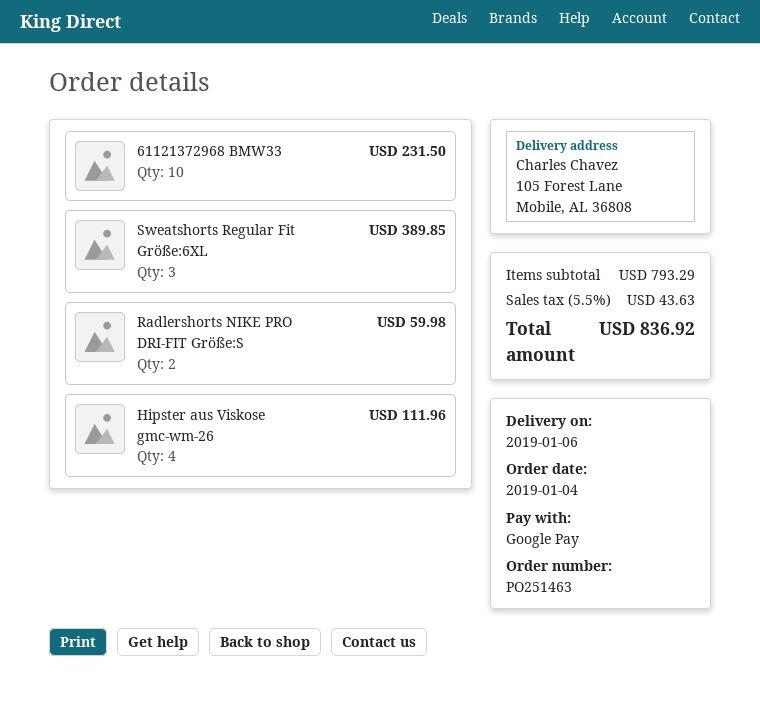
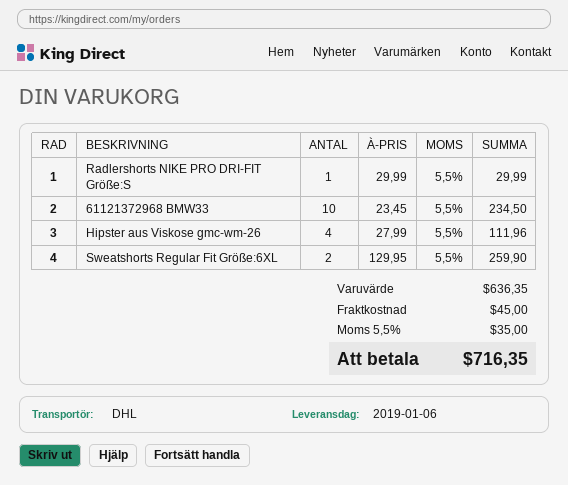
61121372968 BMW33: 10 for 231.50 -> 10 for 234.50
Sweatshorts Regular Fit Größe:6XL: 3 for 389.85 -> 2 for 259.90
Radlershorts NIKE PRO DRI-FIT Größe:S: 2 for 59.98 -> 1 for 29.99
subtotal: 793.29 -> 636.35
shipping: none -> 45.00
tax: 5.5% = 43.63 -> 5.5% = 35.00
total: 836.92 -> 716.35

